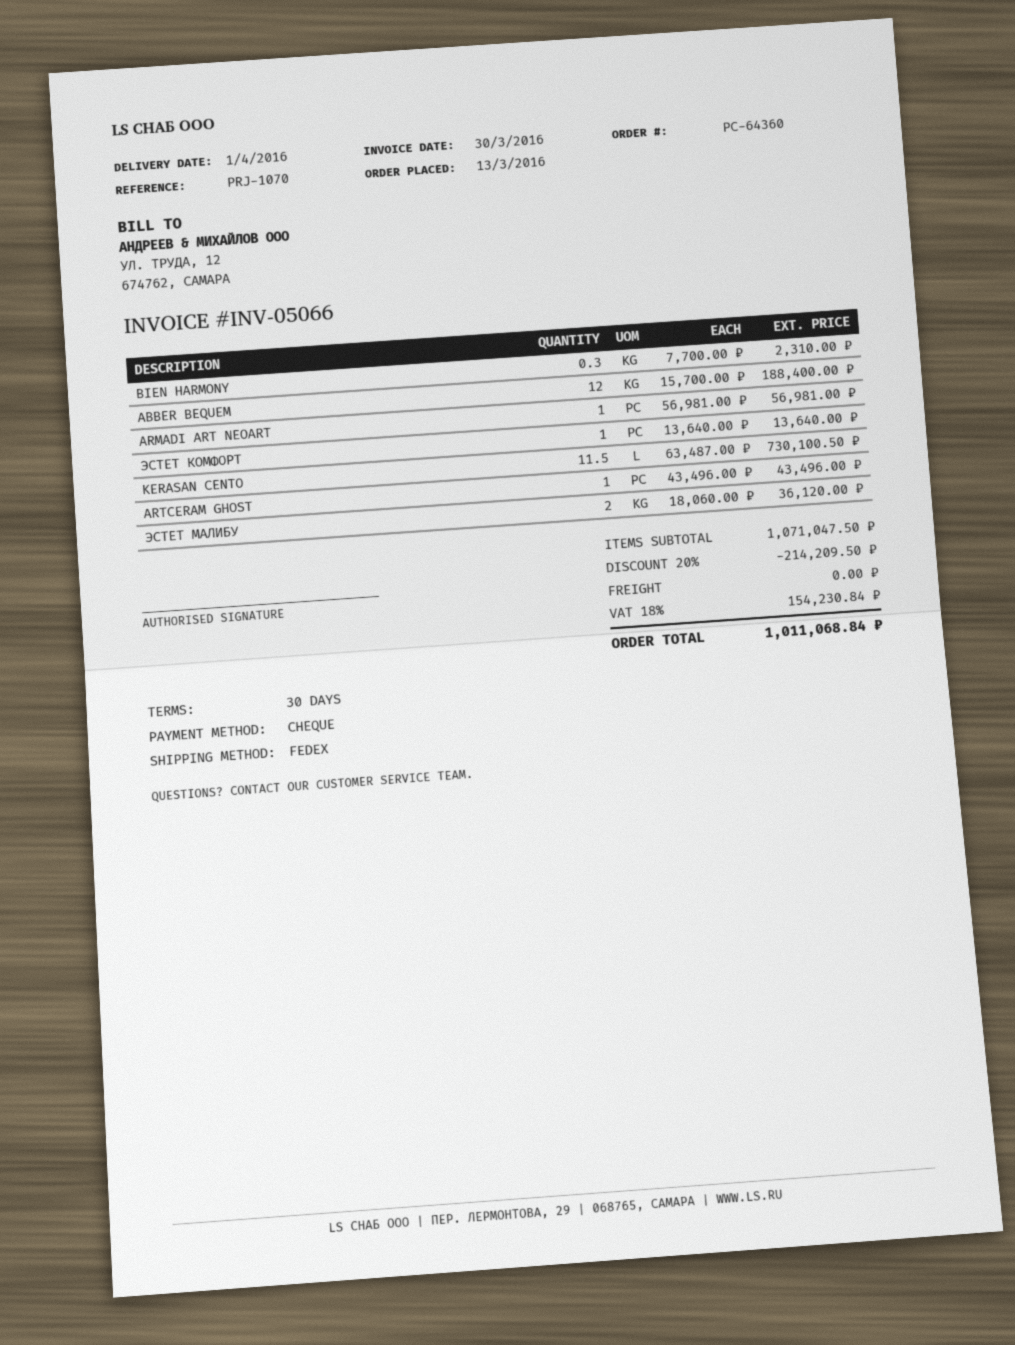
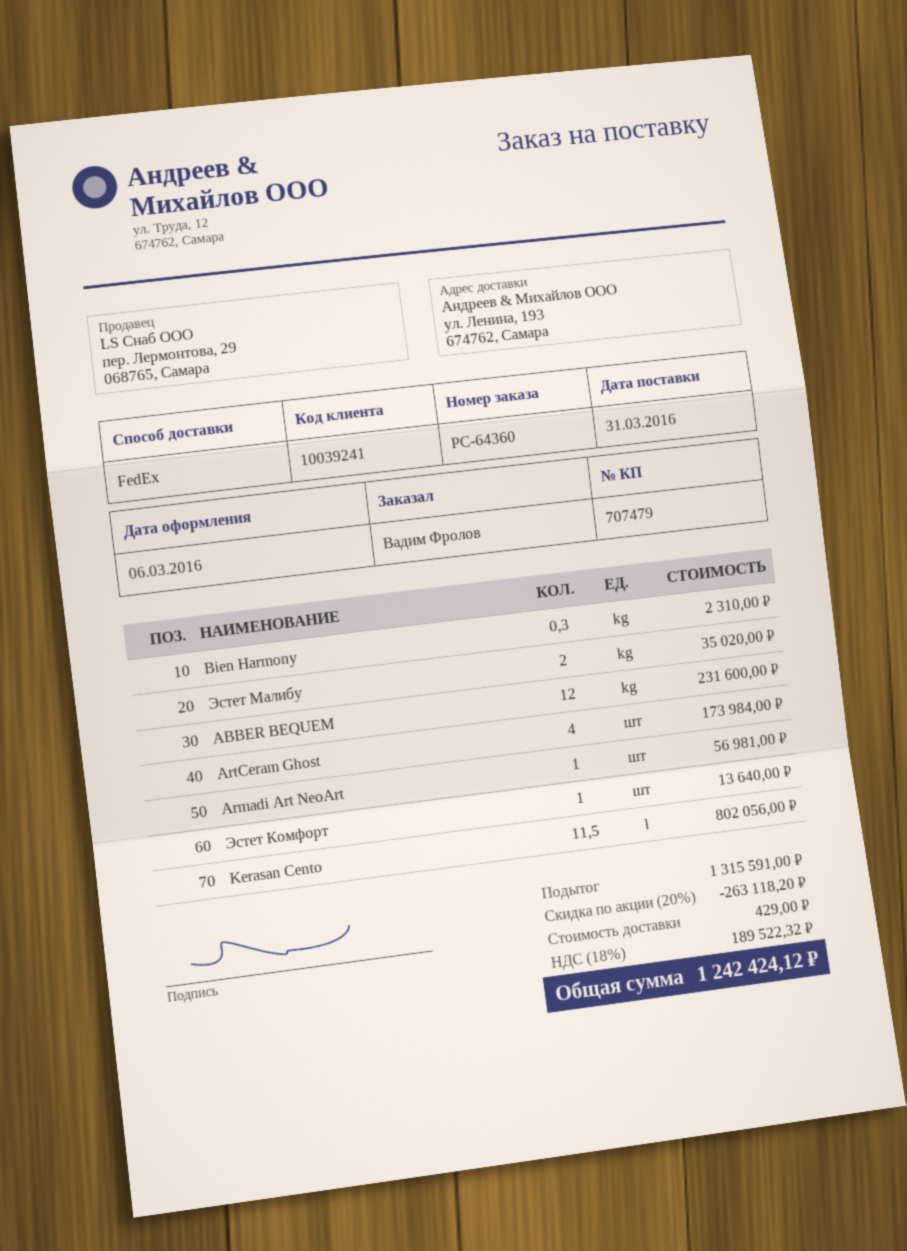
order date: 2016-03-13 -> 2016-03-06
delivery date: 2016-04-01 -> 2016-03-31
ABBER BEQUEM: 12 for 188400.00 -> 12 for 231600.00
KERASAN CENTO: 11.5 for 730100.50 -> 11.5 for 802056.00
ARTCERAM GHOST: 1 for 43496.00 -> 4 for 173984.00
ЭСТЕТ МАЛИБУ: 2 for 36120.00 -> 2 for 35020.00
subtotal: 1071047.50 -> 1315591.00
discount: 20% = 214209.50 -> 20% = 263118.20
shipping: 0.00 -> 429.00
tax: 18% = 154230.84 -> 18% = 189522.32
total: 1011068.84 -> 1242424.12

